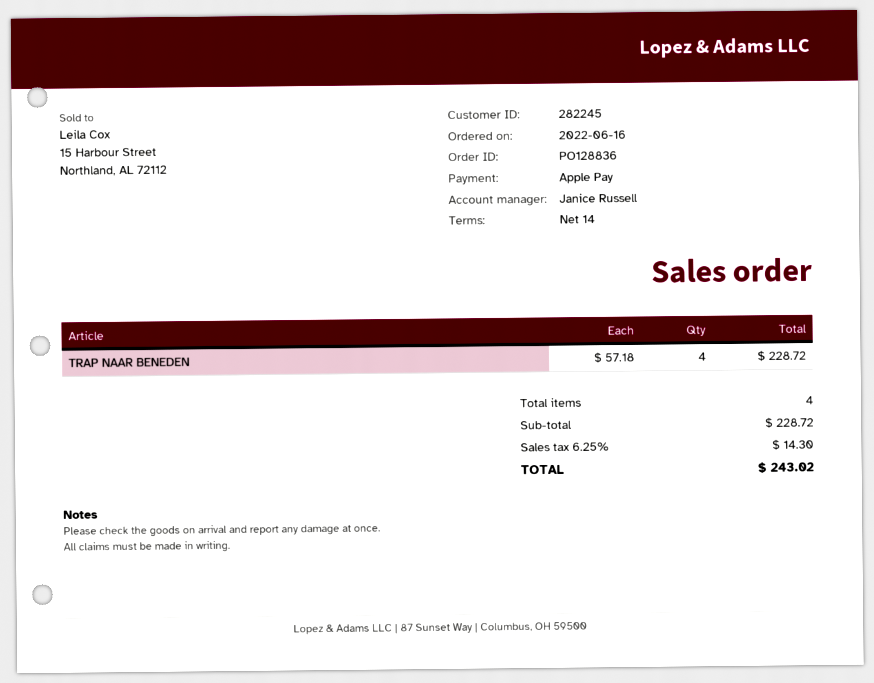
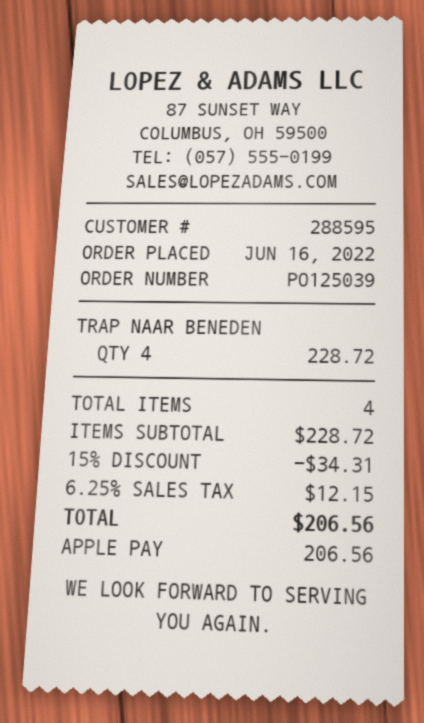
order number: PO128836 -> PO125039
customer number: 282245 -> 288595
discount: none -> 15% = 34.31
tax: 6.25% = 14.30 -> 6.25% = 12.15
total: 243.02 -> 206.56

